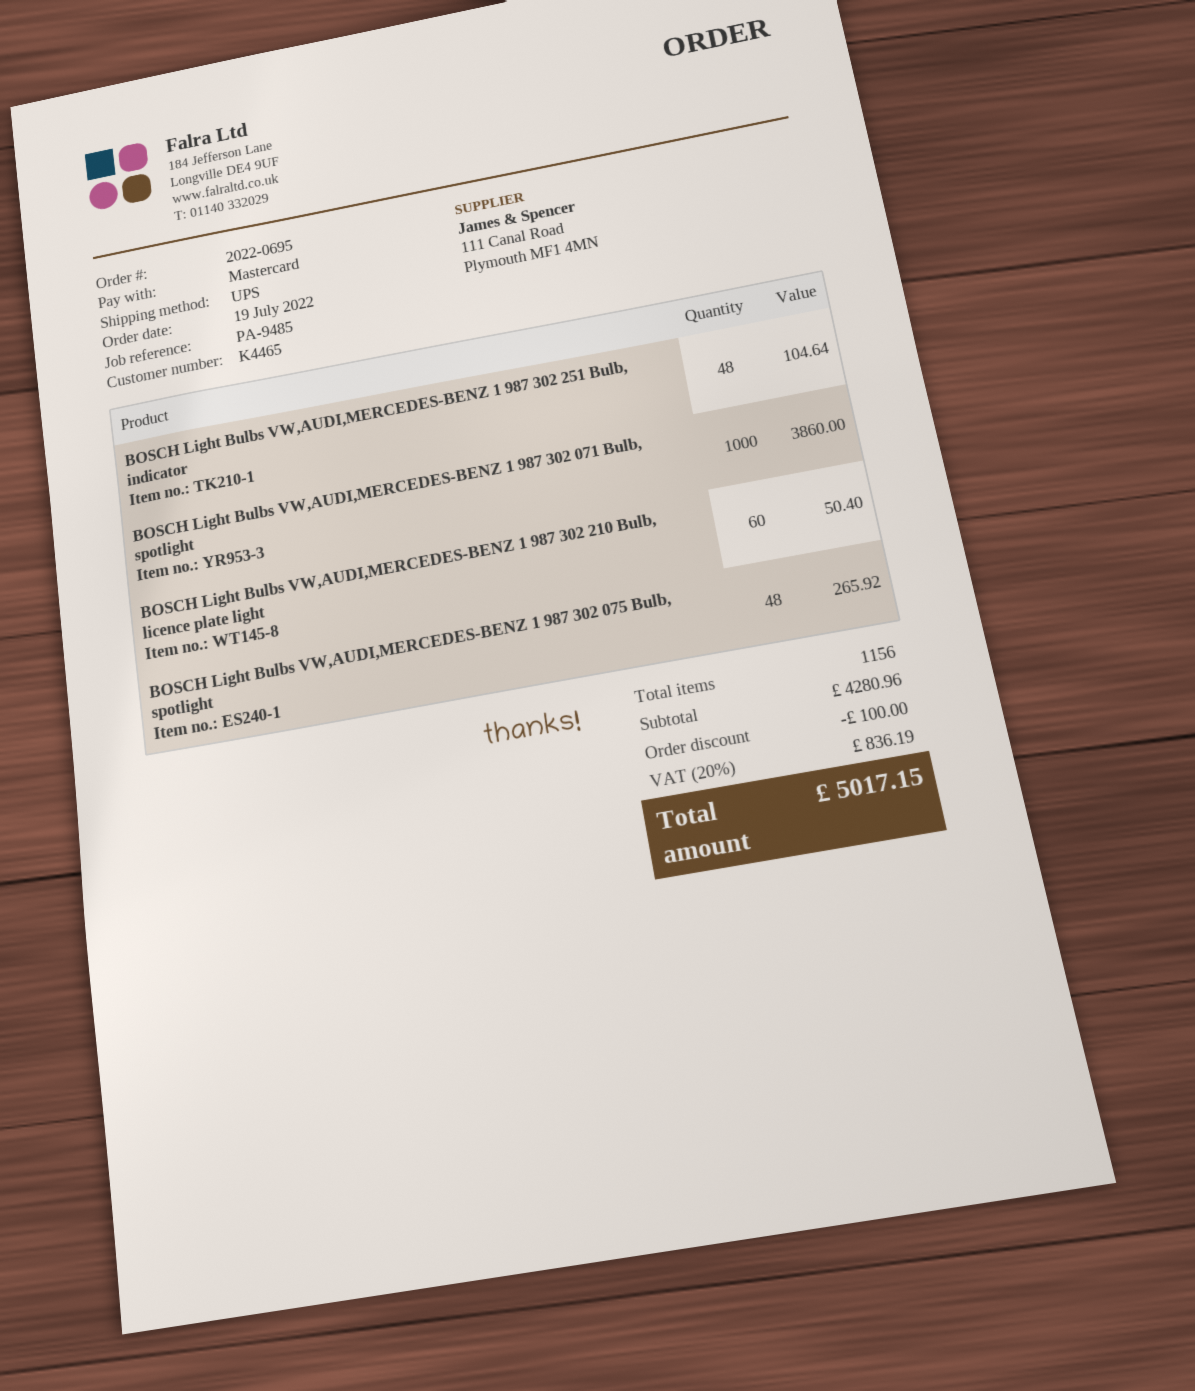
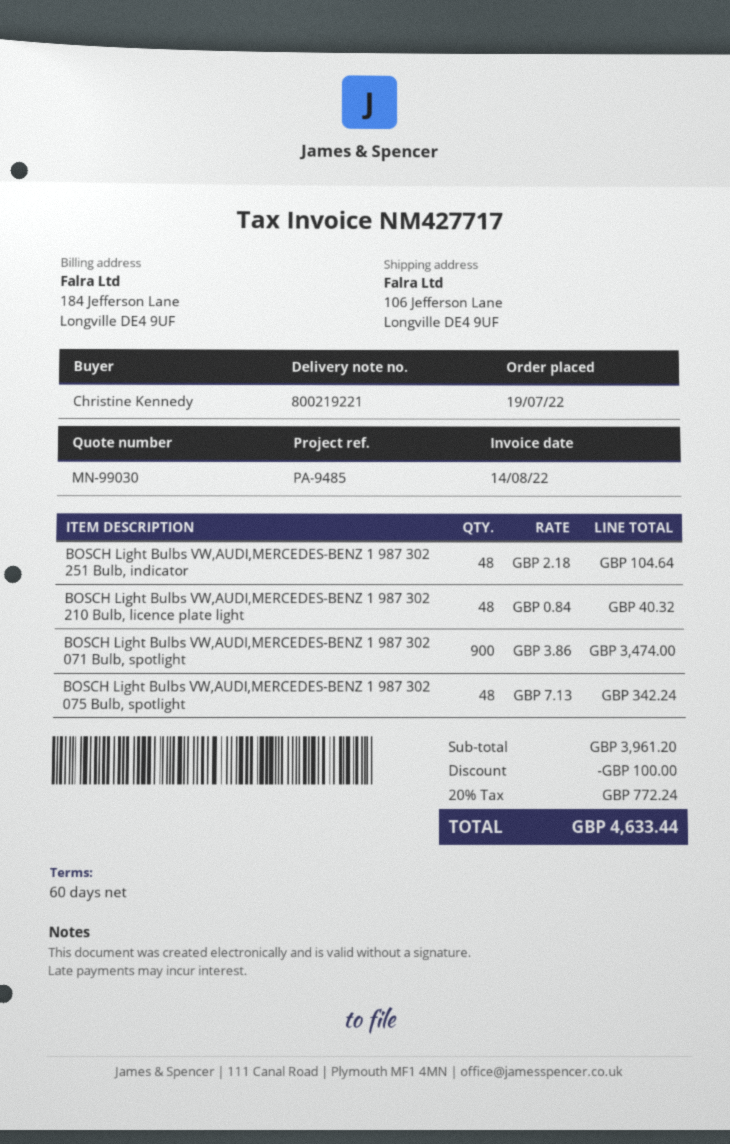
BOSCH Light Bulbs VW,AUDI,MERCEDES-BENZ 1 987 302 071 Bulb, spotlight: 1000 for 3860.00 -> 900 for 3474.00
BOSCH Light Bulbs VW,AUDI,MERCEDES-BENZ 1 987 302 210 Bulb, licence plate light: 60 for 50.40 -> 48 for 40.32
BOSCH Light Bulbs VW,AUDI,MERCEDES-BENZ 1 987 302 075 Bulb, spotlight: 48 for 265.92 -> 48 for 342.24
subtotal: 4280.96 -> 3961.20
tax: 20% = 836.19 -> 20% = 772.24
total: 5017.15 -> 4633.44

